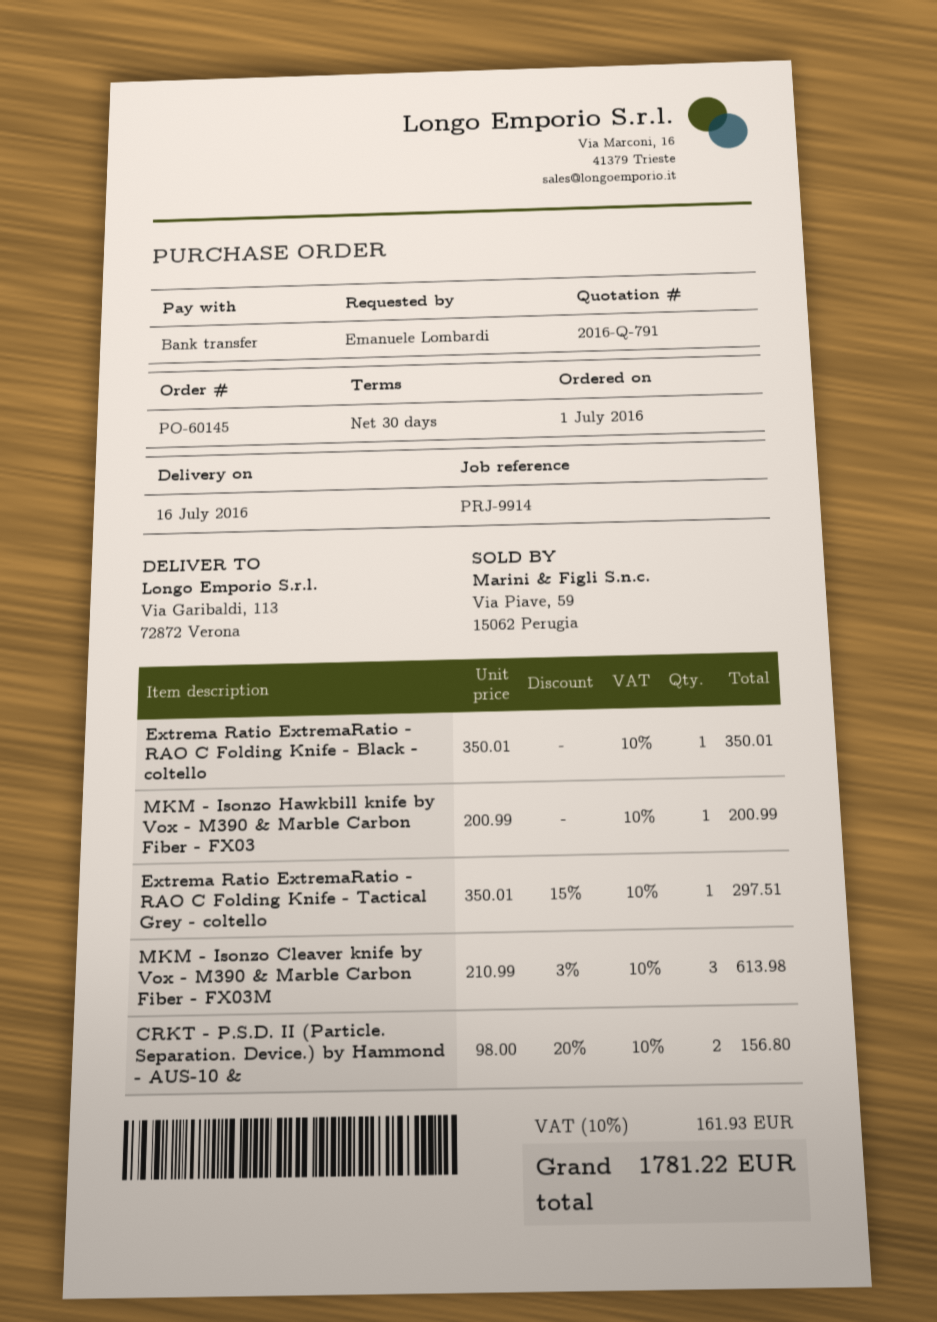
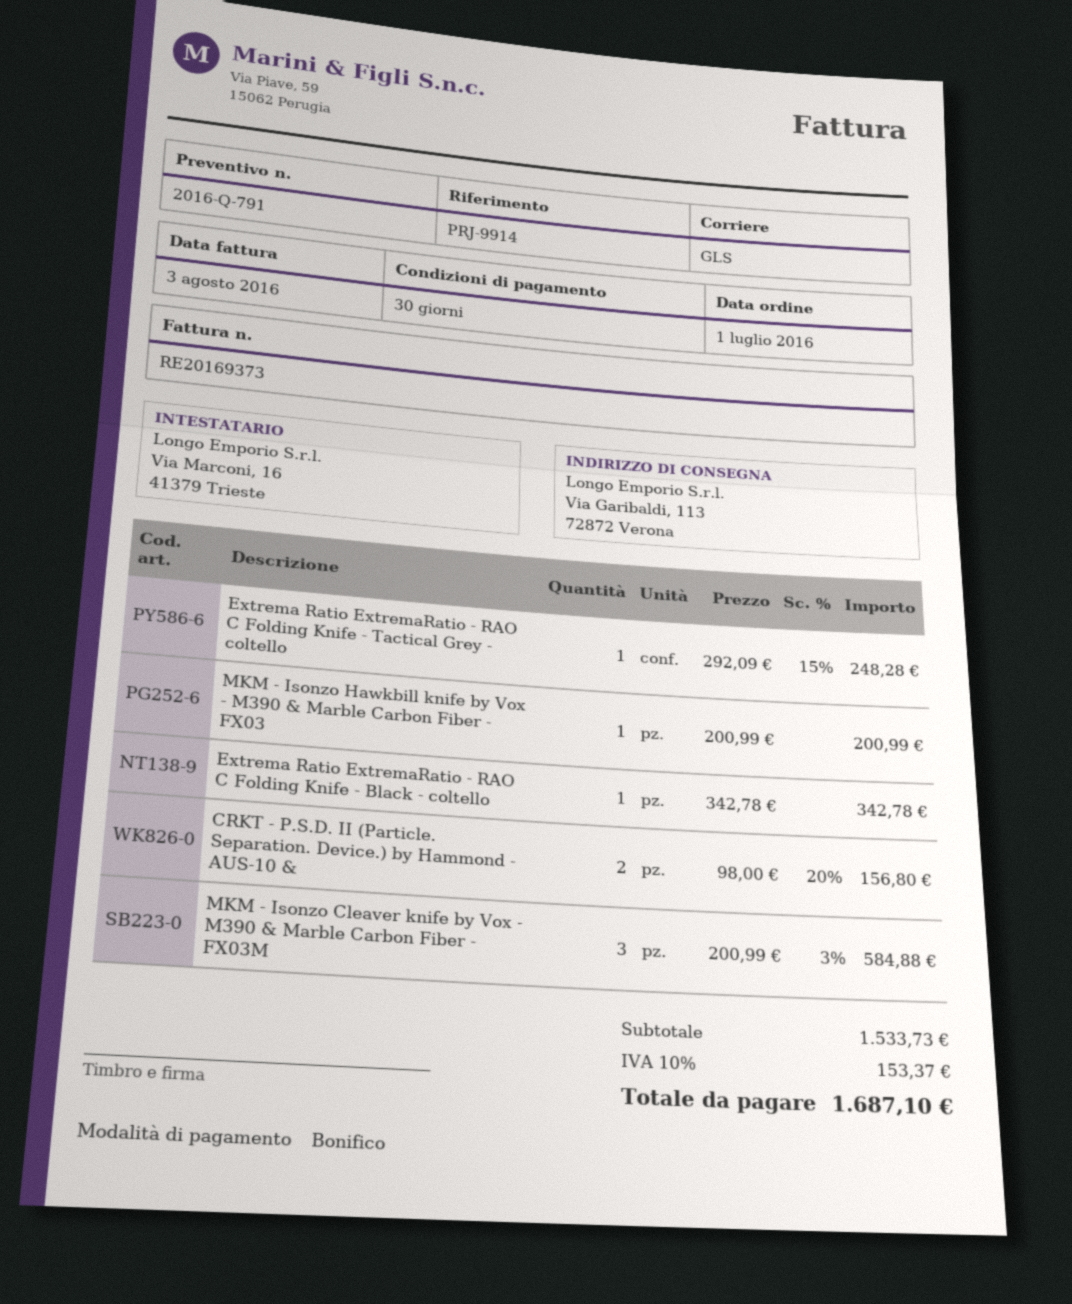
Extrema Ratio ExtremaRatio - RAO C Folding Knife - Black - coltello: 1 x 350.01 = 350.01 -> 1 x 342.78 = 342.78
Extrema Ratio ExtremaRatio - RAO C Folding Knife - Tactical Grey - coltello: 1 x 350.01 - 15% = 297.51 -> 1 x 292.09 - 15% = 248.28
MKM - Isonzo Cleaver knife by Vox - M390 & Marble Carbon Fiber - FX03M: 3 x 210.99 - 3% = 613.98 -> 3 x 200.99 - 3% = 584.88
tax: 10% = 161.93 -> 10% = 153.37
total: 1781.22 -> 1687.10

